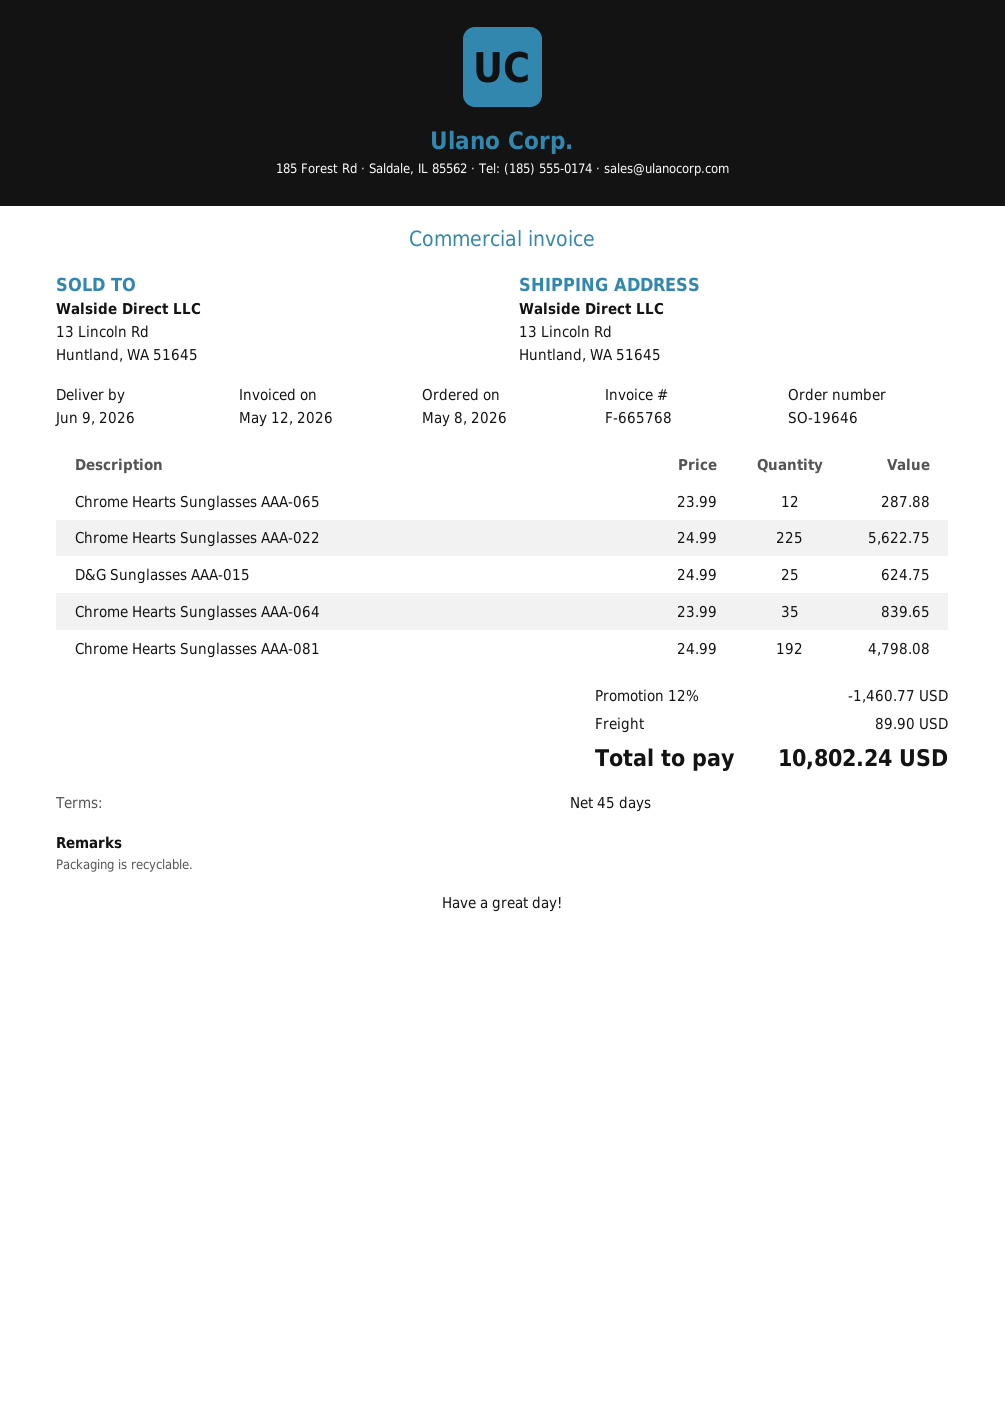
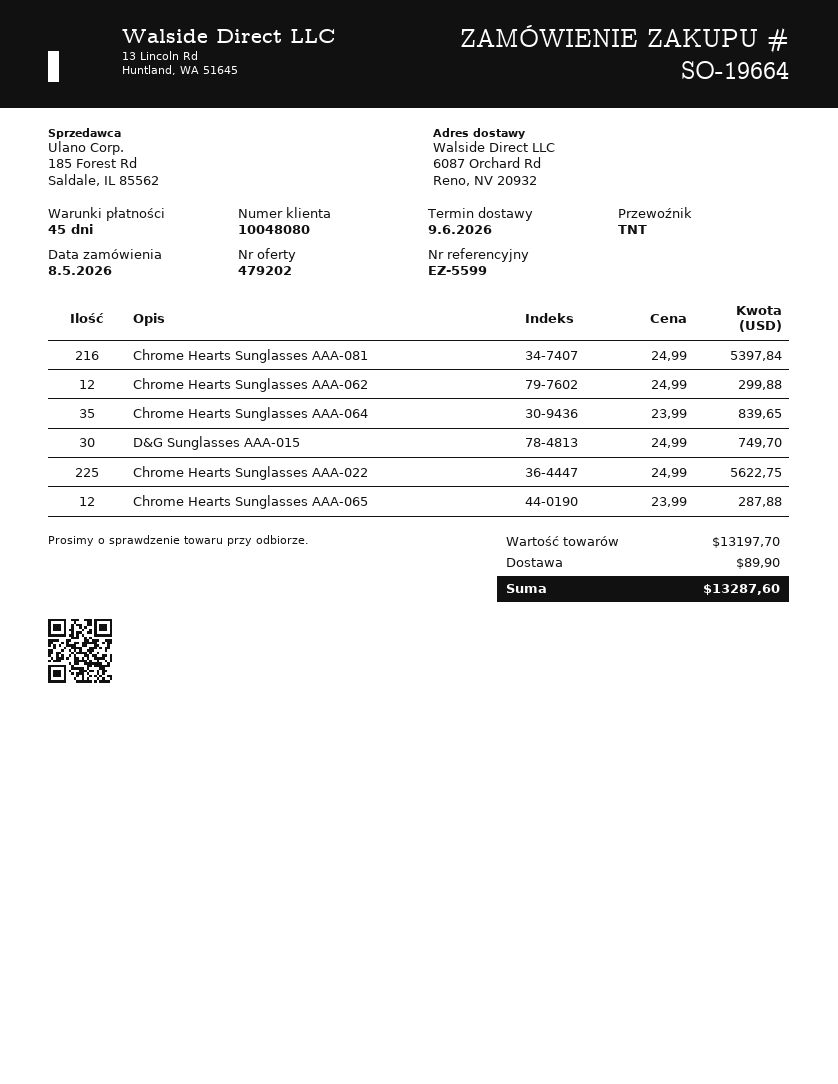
order number: SO-19646 -> SO-19664
ship to: 13 Lincoln Rd, Huntland, WA 51645 -> 6087 Orchard Rd, Reno, NV 20932
D&G Sunglasses AAA-015: 25 x 24.99 = 624.75 -> 30 x 24.99 = 749.70
Chrome Hearts Sunglasses AAA-081: 192 x 24.99 = 4798.08 -> 216 x 24.99 = 5397.84
Chrome Hearts Sunglasses AAA-062: none -> 12 x 24.99 = 299.88
discount: 12% = 1460.77 -> none
total: 10802.24 -> 13287.60

